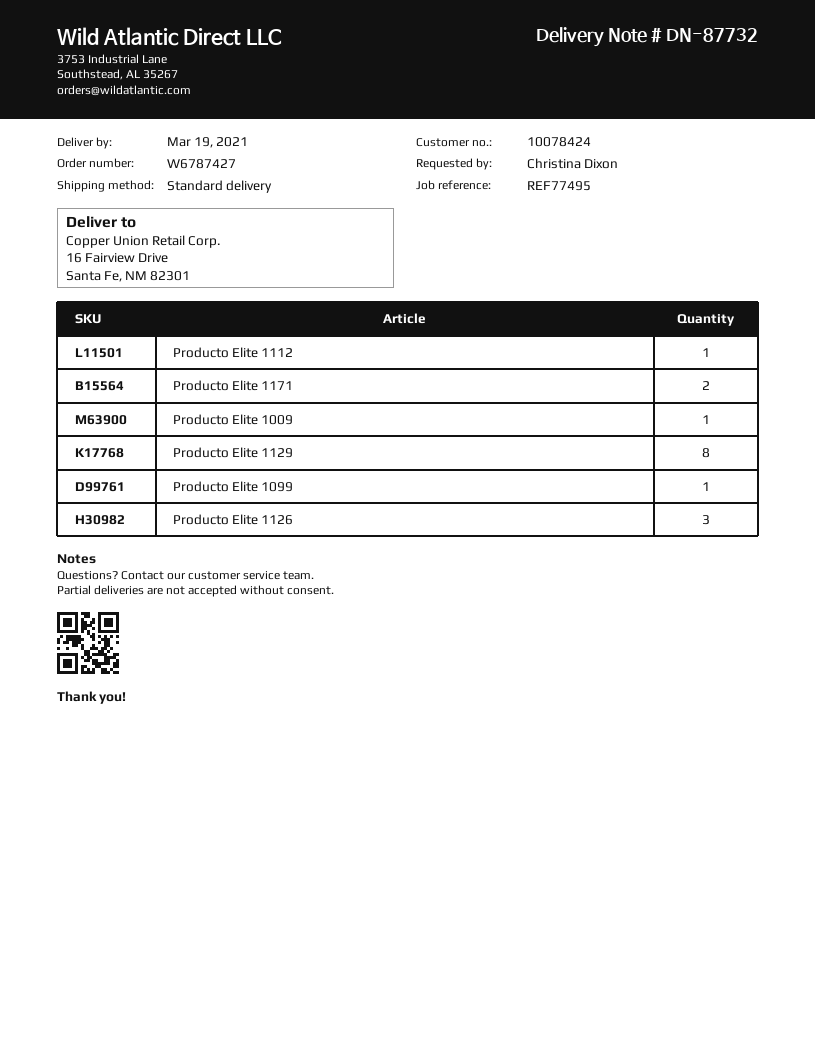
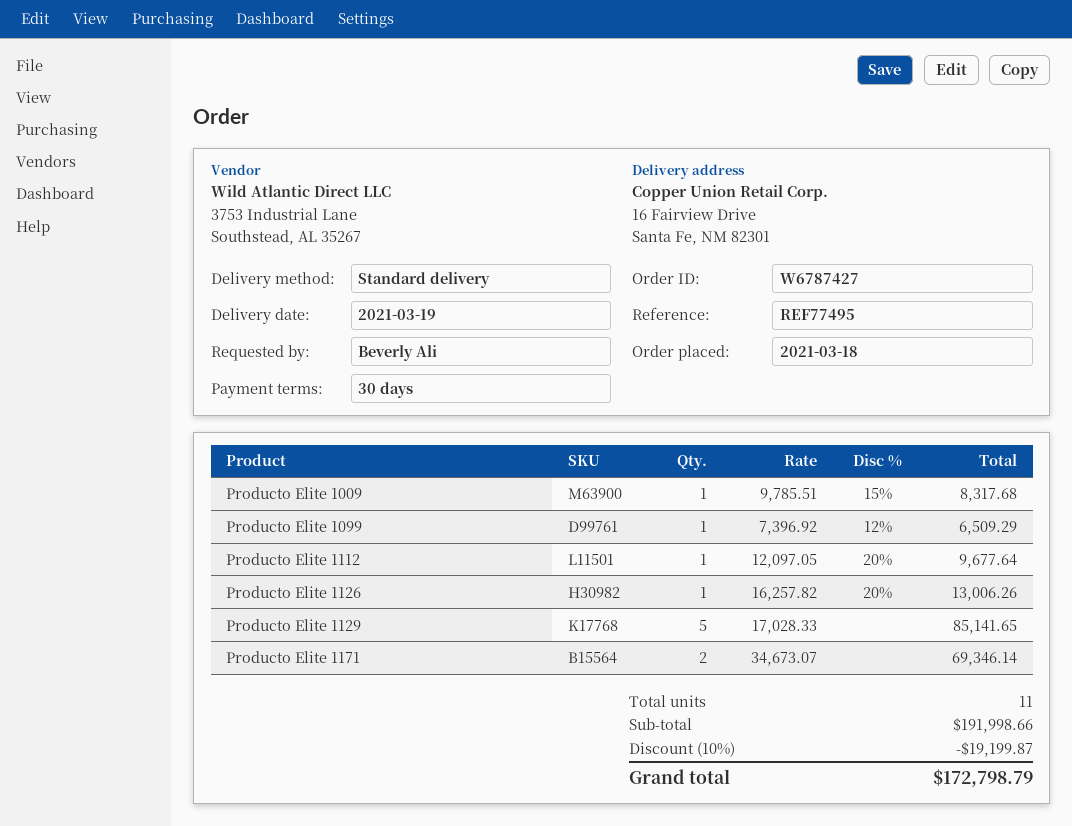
ordered by: Christina Dixon -> Beverly Ali
Producto Elite 1129: 8 -> 5
Producto Elite 1126: 3 -> 1

